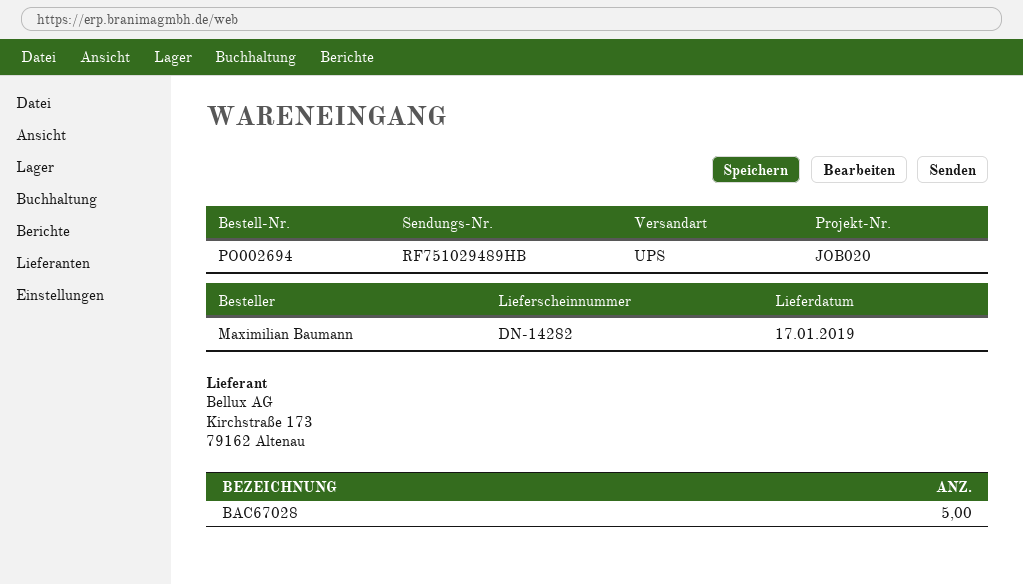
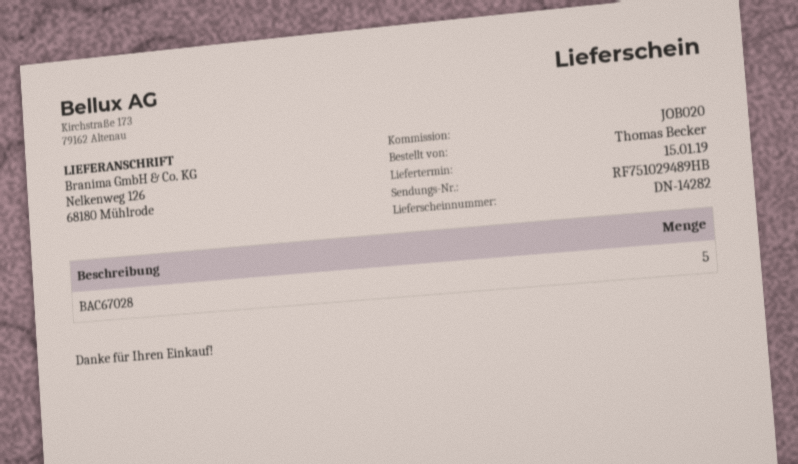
delivery date: 2019-01-17 -> 2019-01-15
ordered by: Maximilian Baumann -> Thomas Becker

